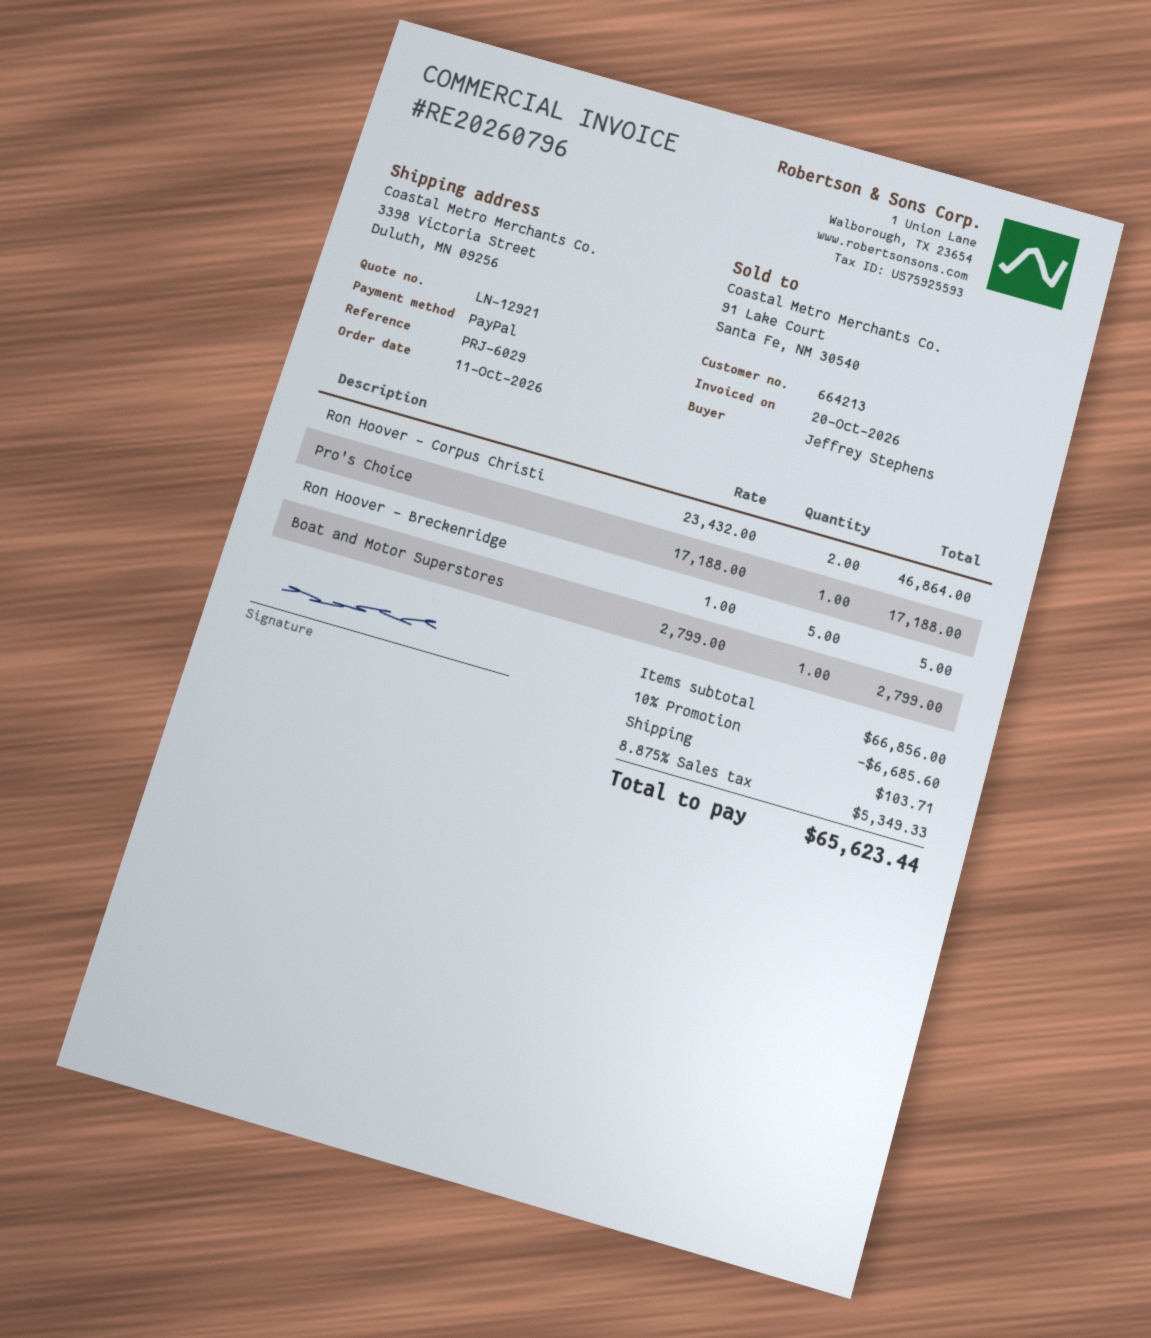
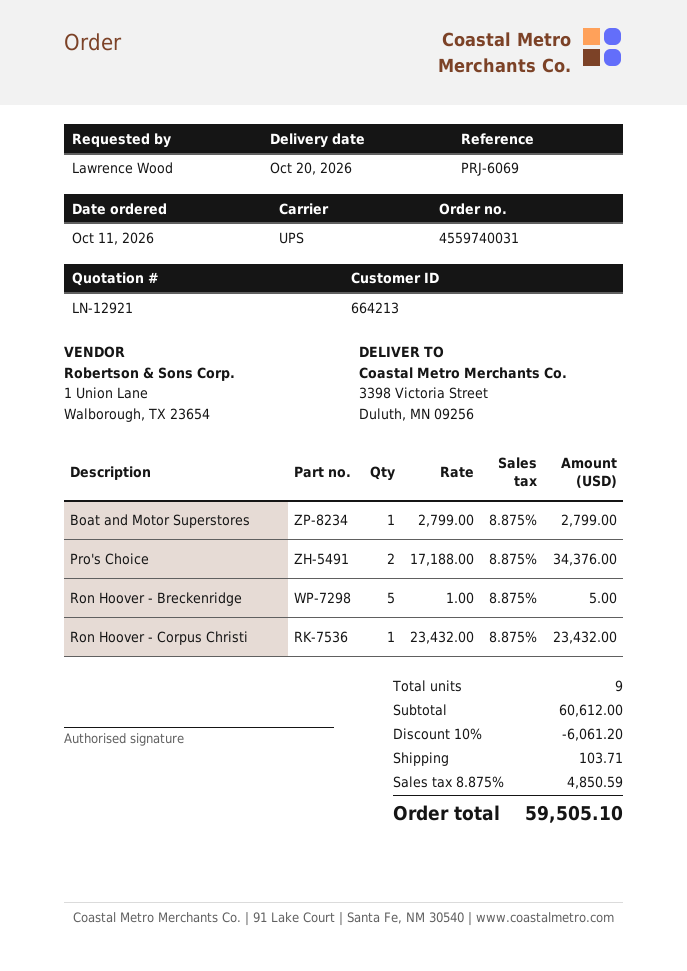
reference: PRJ-6029 -> PRJ-6069
ordered by: Jeffrey Stephens -> Lawrence Wood
Ron Hoover - Corpus Christi: 2 x 23432.00 = 46864.00 -> 1 x 23432.00 = 23432.00
Pro's Choice: 1 x 17188.00 = 17188.00 -> 2 x 17188.00 = 34376.00
subtotal: 66856.00 -> 60612.00
discount: 10% = 6685.60 -> 10% = 6061.20
tax: 8.875% = 5349.33 -> 8.875% = 4850.59
total: 65623.44 -> 59505.10

